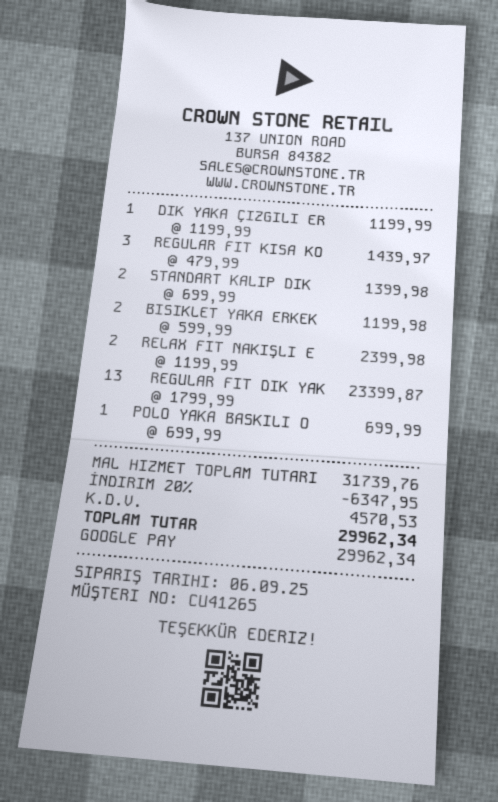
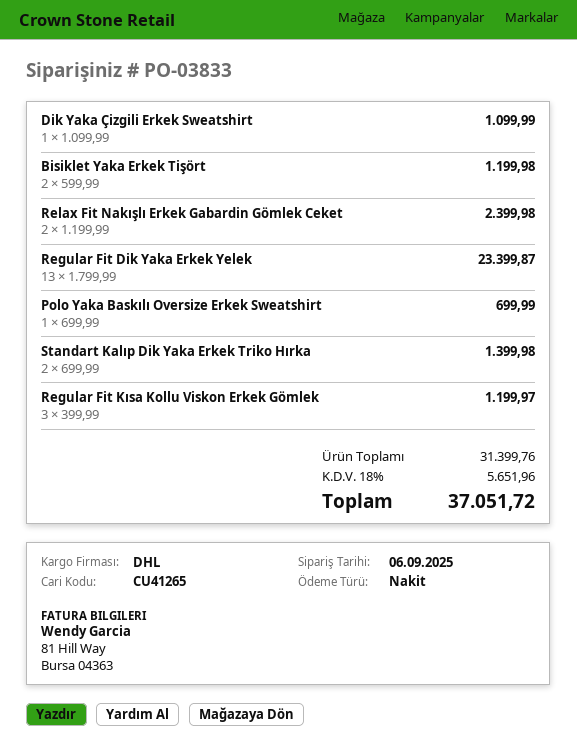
payment method: Google Pay -> cash
DIK YAKA ÇIZGILI ER: 1 x 1199.99 = 1199.99 -> 1 x 1099.99 = 1099.99
REGULAR FIT KISA KO: 3 x 479.99 = 1439.97 -> 3 x 399.99 = 1199.97
subtotal: 31739.76 -> 31399.76
discount: 20% = 6347.95 -> none
tax: 4570.53 -> 5651.96
total: 29962.34 -> 37051.72

